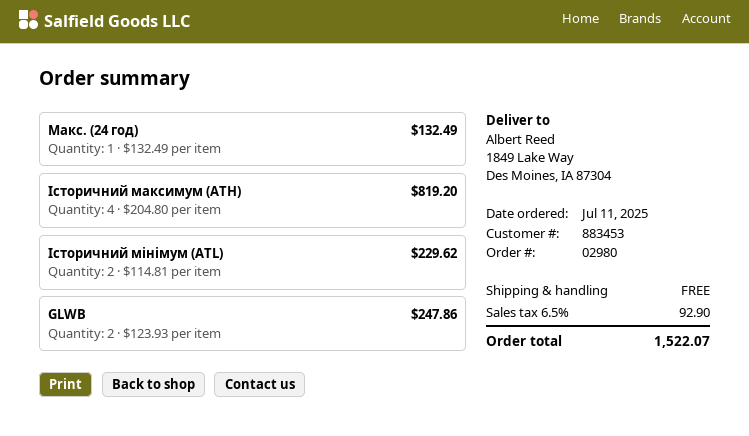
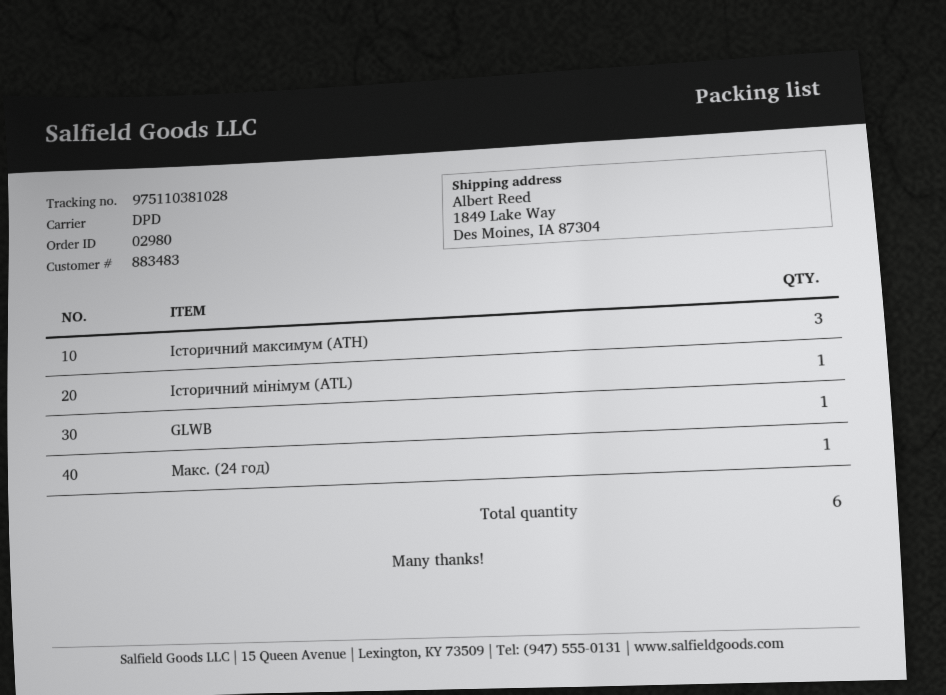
customer number: 883453 -> 883483
Історичний максимум (ATH): 4 -> 3
Історичний мінімум (ATL): 2 -> 1
GLWB: 2 -> 1

